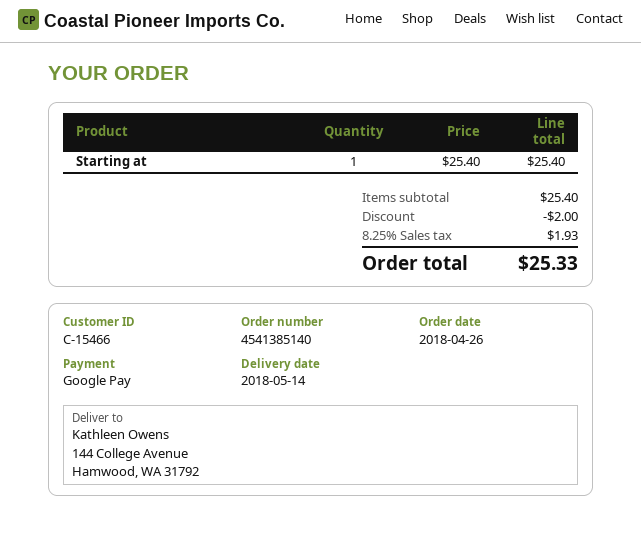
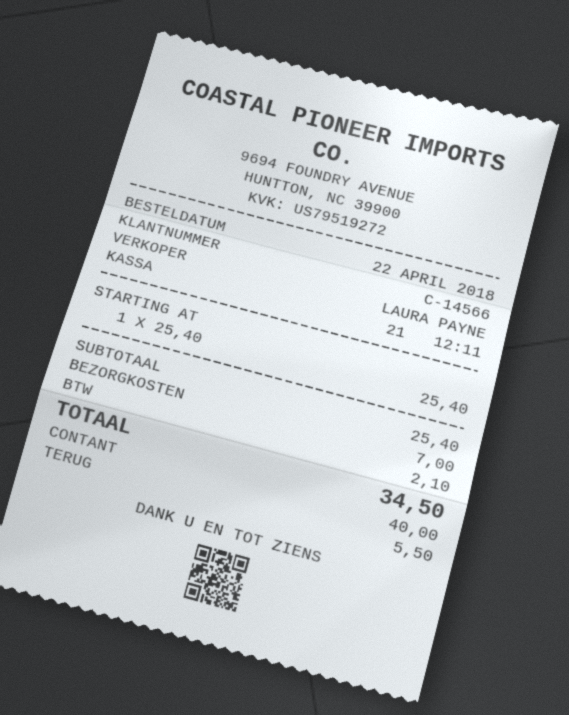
order date: 2018-04-26 -> 2018-04-22
customer number: C-15466 -> C-14566
payment method: Google Pay -> cash
discount: 2.00 -> none
shipping: none -> 7.00
tax: 1.93 -> 2.10
total: 25.33 -> 34.50

